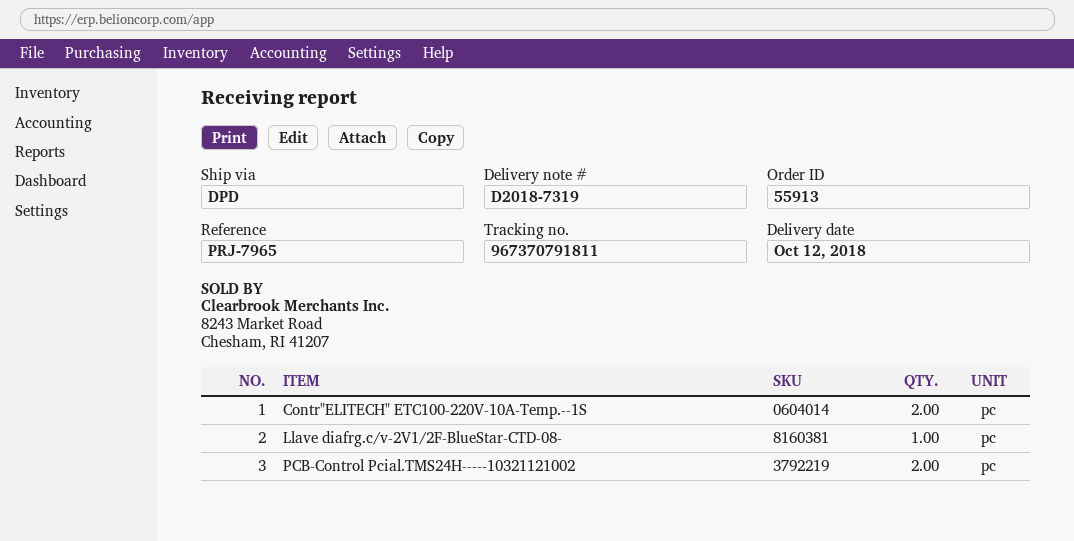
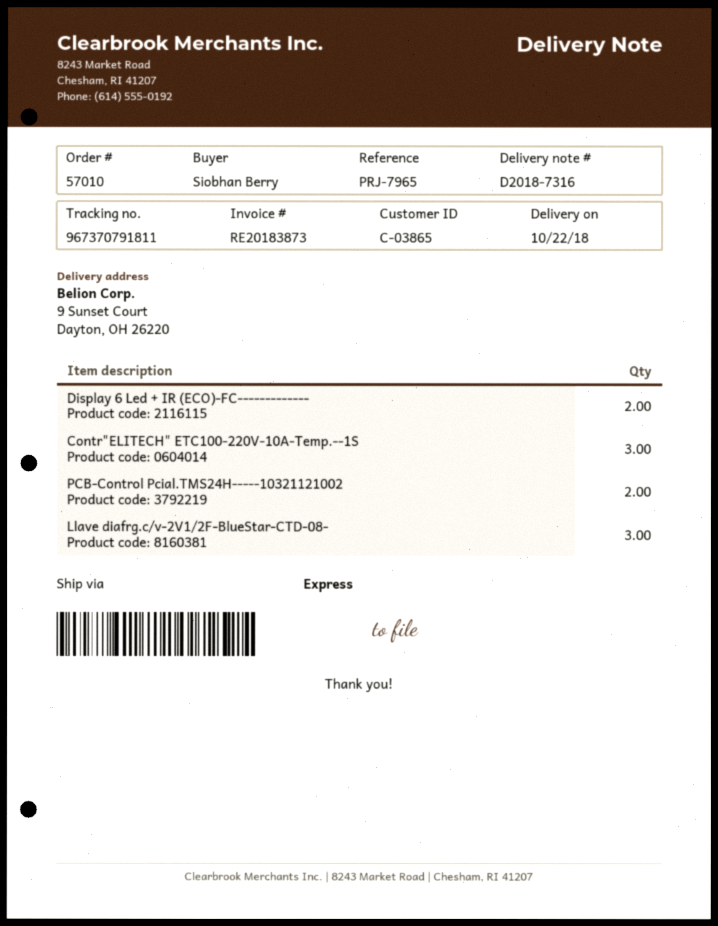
order number: 55913 -> 57010
delivery note number: D2018-7319 -> D2018-7316
delivery date: 2018-10-12 -> 2018-10-22
shipping method: DPD -> express
Contr"ELITECH" ETC100-220V-10A-Temp.--1S: 2 -> 3
Llave diafrg.c/v-2V1/2F-BlueStar-CTD-08-: 1 -> 3
Display 6 Led + IR (ECO)-FC-------------: none -> 2

